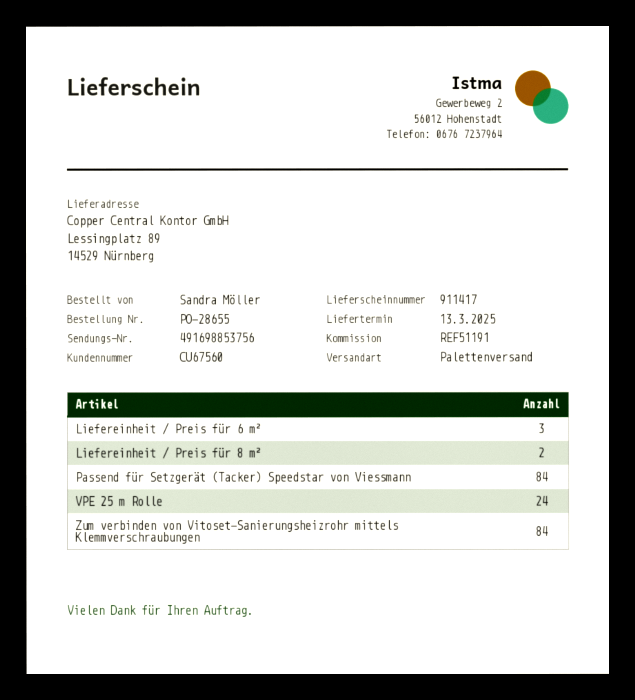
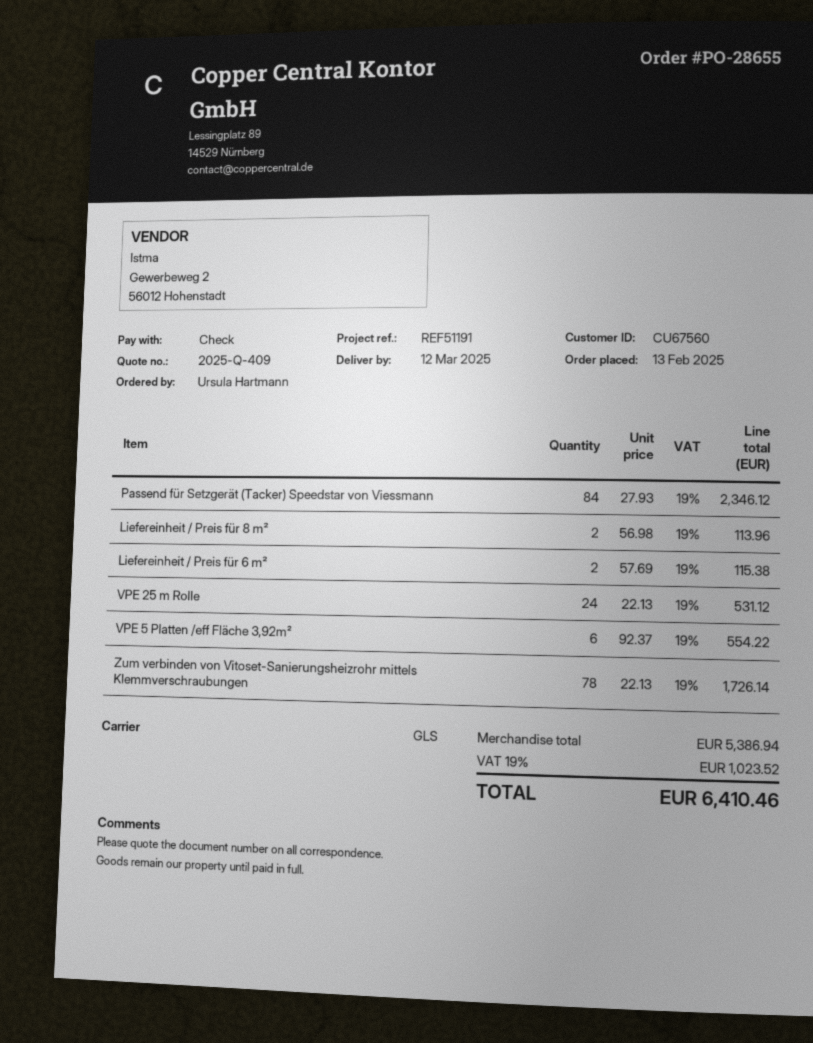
delivery date: 2025-03-13 -> 2025-03-12
ordered by: Sandra Möller -> Ursula Hartmann
shipping method: pallet freight -> GLS
Liefereinheit / Preis für 6 m²: 3 -> 2
Zum verbinden von Vitoset-Sanierungsheizrohr mittels Klemmverschraubungen: 84 -> 78
VPE 5 Platten /eff Fläche 3,92m²: none -> 6

